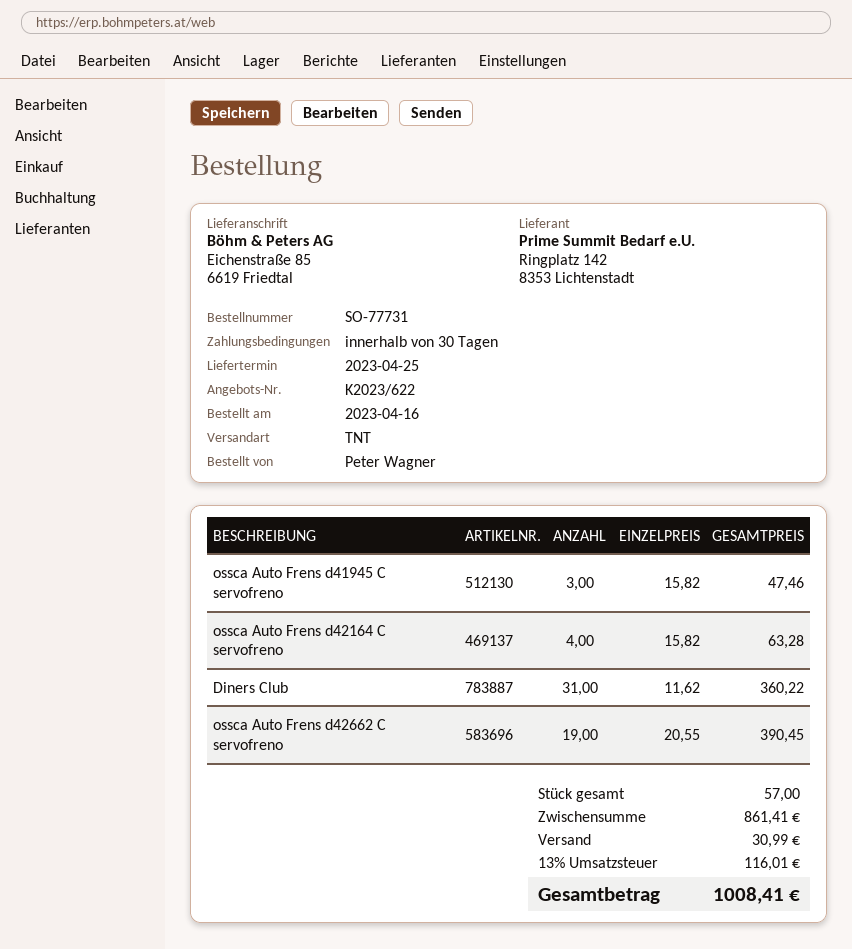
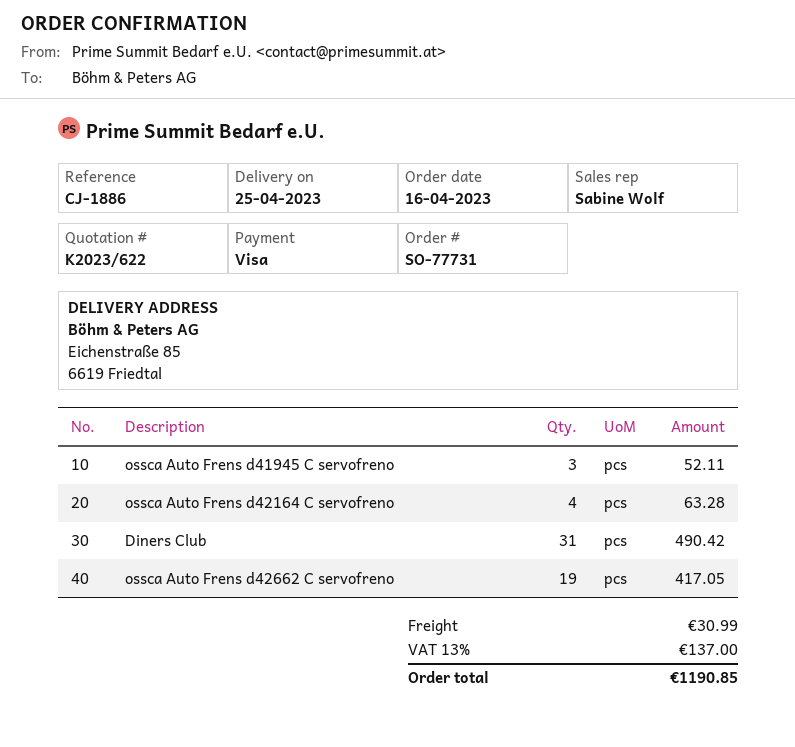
ossca Auto Frens d41945 C servofreno: 3 for 47.46 -> 3 for 52.11
Diners Club: 31 for 360.22 -> 31 for 490.42
ossca Auto Frens d42662 C servofreno: 19 for 390.45 -> 19 for 417.05
tax: 13% = 116.01 -> 13% = 137.00
total: 1008.41 -> 1190.85

